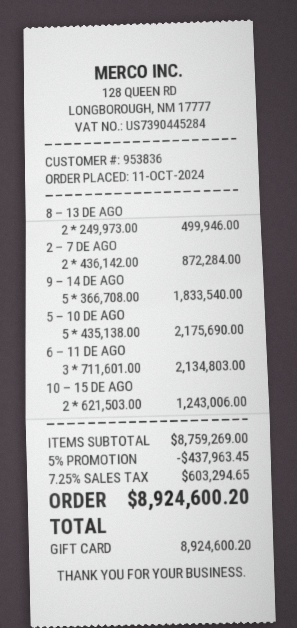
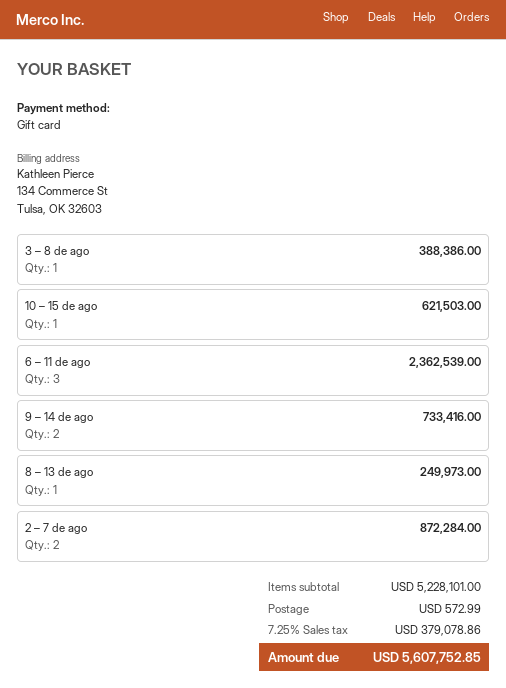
8 – 13 DE AGO: 2 for 499946.00 -> 1 for 249973.00
9 – 14 DE AGO: 5 for 1833540.00 -> 2 for 733416.00
5 – 10 DE AGO: 5 for 2175690.00 -> none
6 – 11 DE AGO: 3 for 2134803.00 -> 3 for 2362539.00
10 – 15 DE AGO: 2 for 1243006.00 -> 1 for 621503.00
3 – 8 de ago: none -> 1 for 388386.00
subtotal: 8759269.00 -> 5228101.00
discount: 5% = 437963.45 -> none
shipping: none -> 572.99
tax: 7.25% = 603294.65 -> 7.25% = 379078.86
total: 8924600.20 -> 5607752.85

